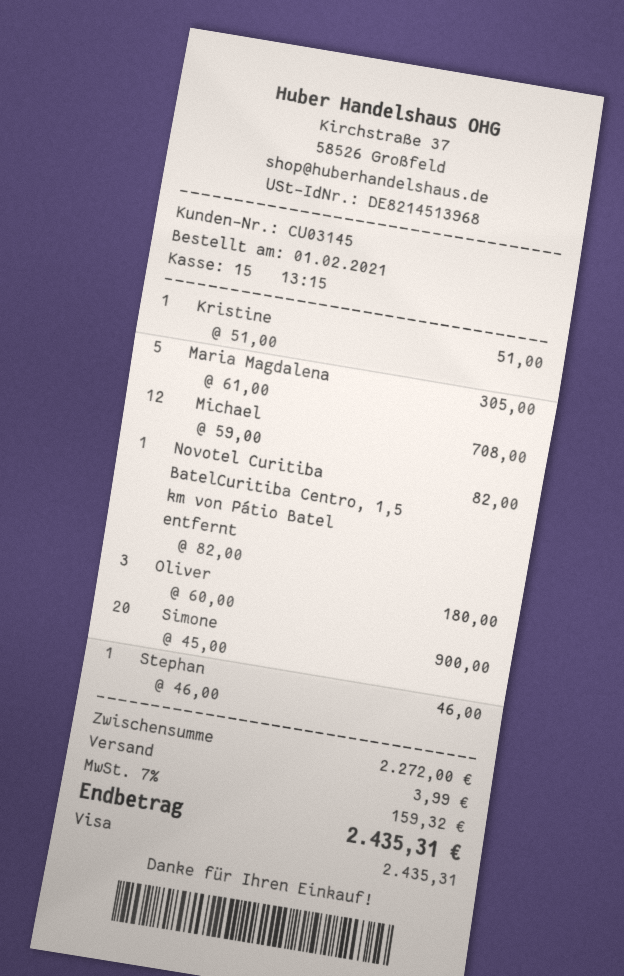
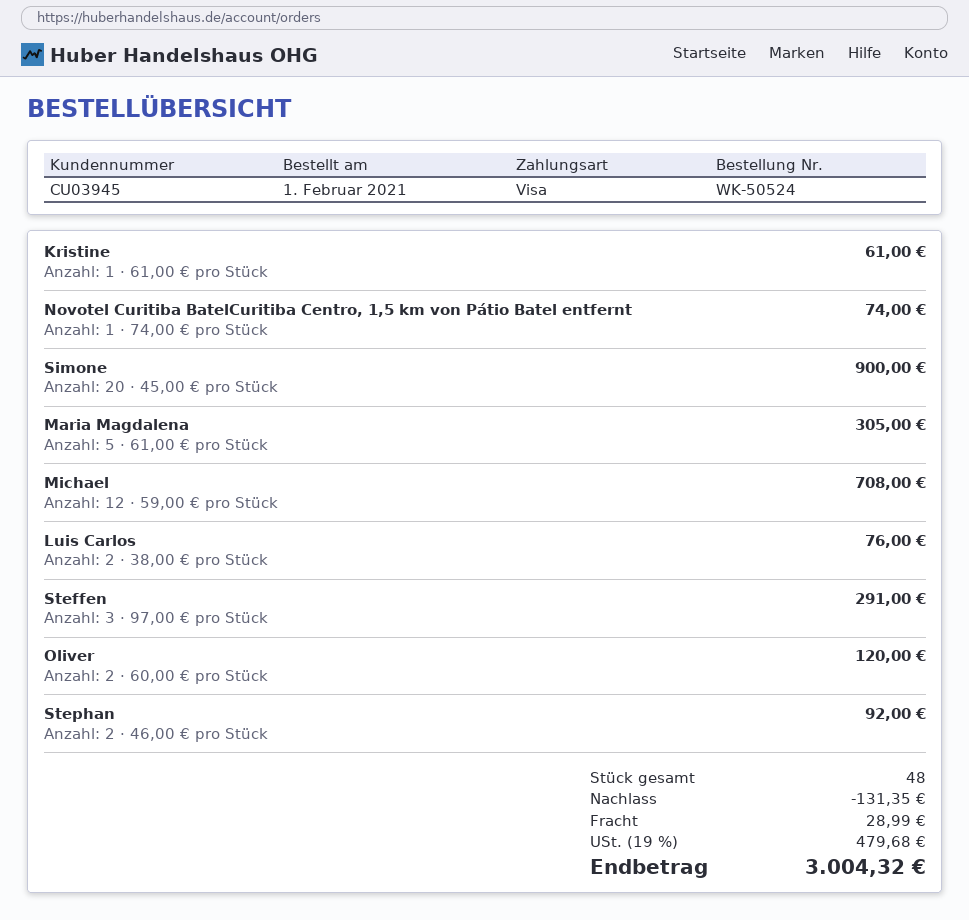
customer number: CU03145 -> CU03945
Kristine: 1 x 51.00 = 51.00 -> 1 x 61.00 = 61.00
Novotel Curitiba BatelCuritiba Centro, 1,5 km von Pátio Batel entfernt: 1 x 82.00 = 82.00 -> 1 x 74.00 = 74.00
Oliver: 3 x 60.00 = 180.00 -> 2 x 60.00 = 120.00
Stephan: 1 x 46.00 = 46.00 -> 2 x 46.00 = 92.00
Luis Carlos: none -> 2 x 38.00 = 76.00
Steffen: none -> 3 x 97.00 = 291.00
discount: none -> 131.35
shipping: 3.99 -> 28.99
tax: 7% = 159.32 -> 19% = 479.68
total: 2435.31 -> 3004.32

